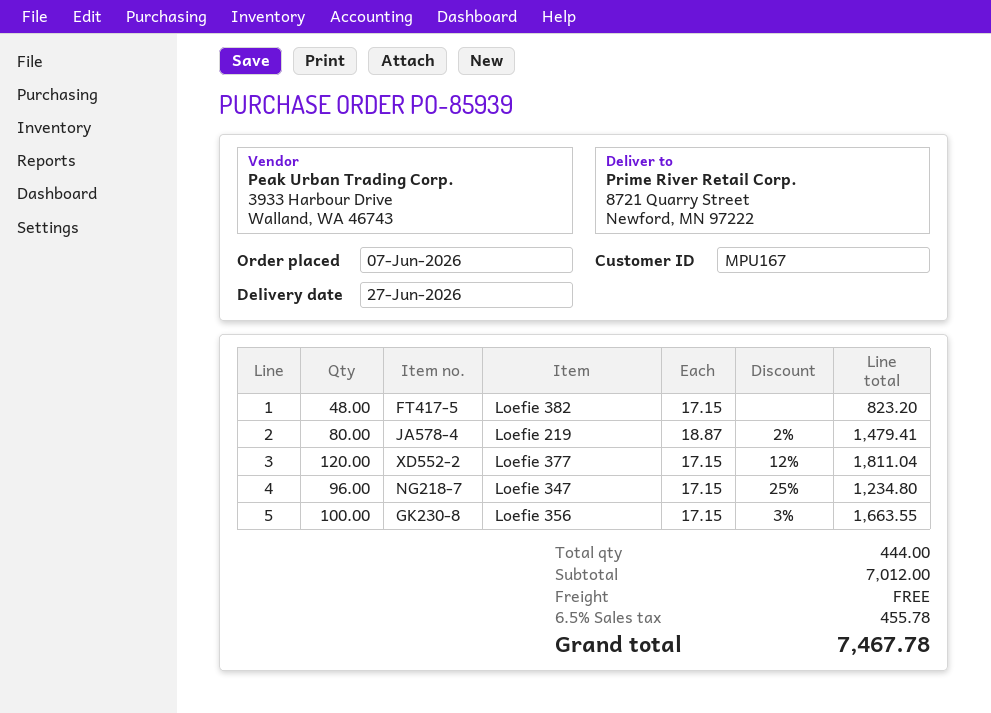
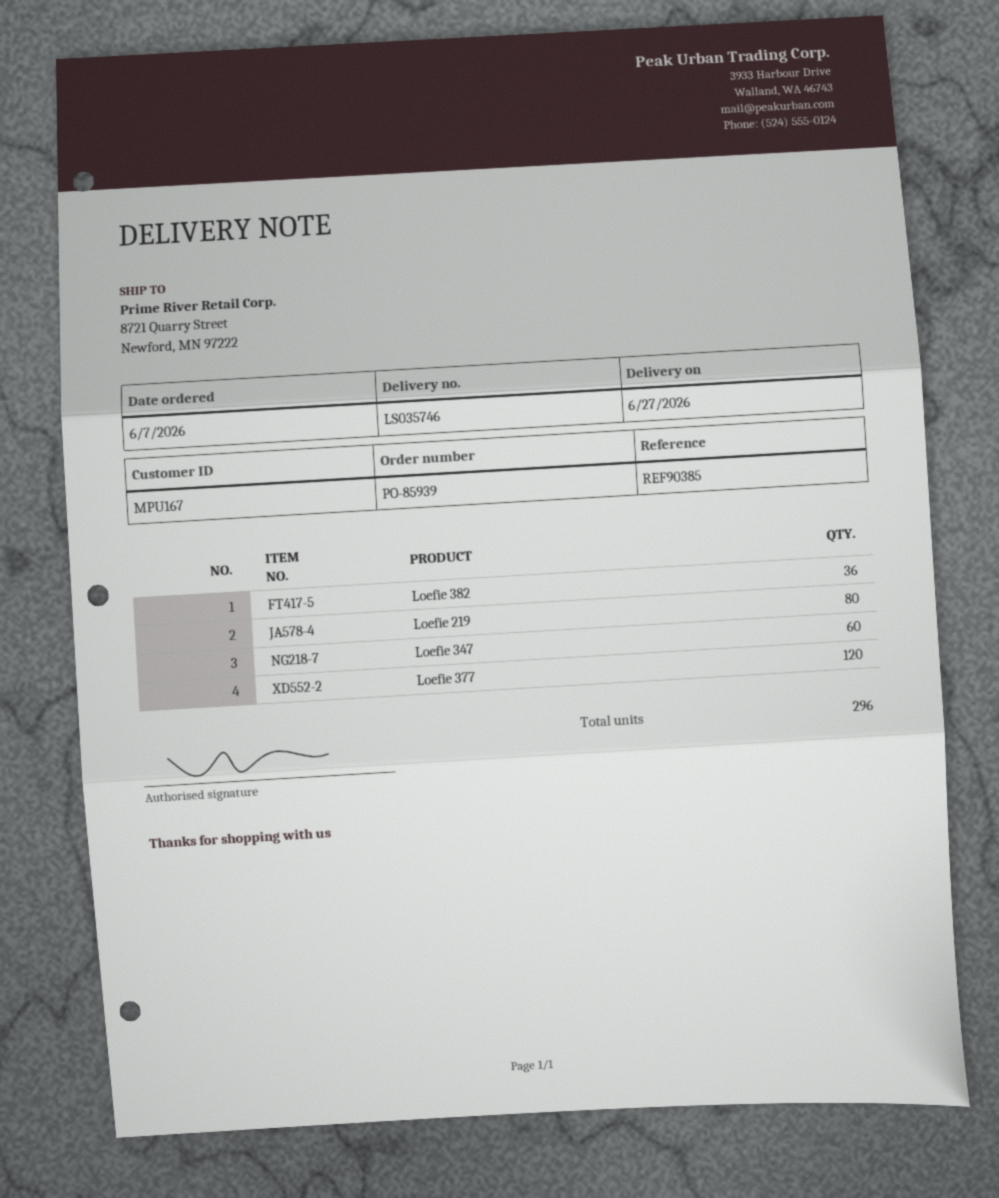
Loefie 382: 48 -> 36
Loefie 347: 96 -> 60
Loefie 356: 100 -> none
total quantity: 444 -> 296

